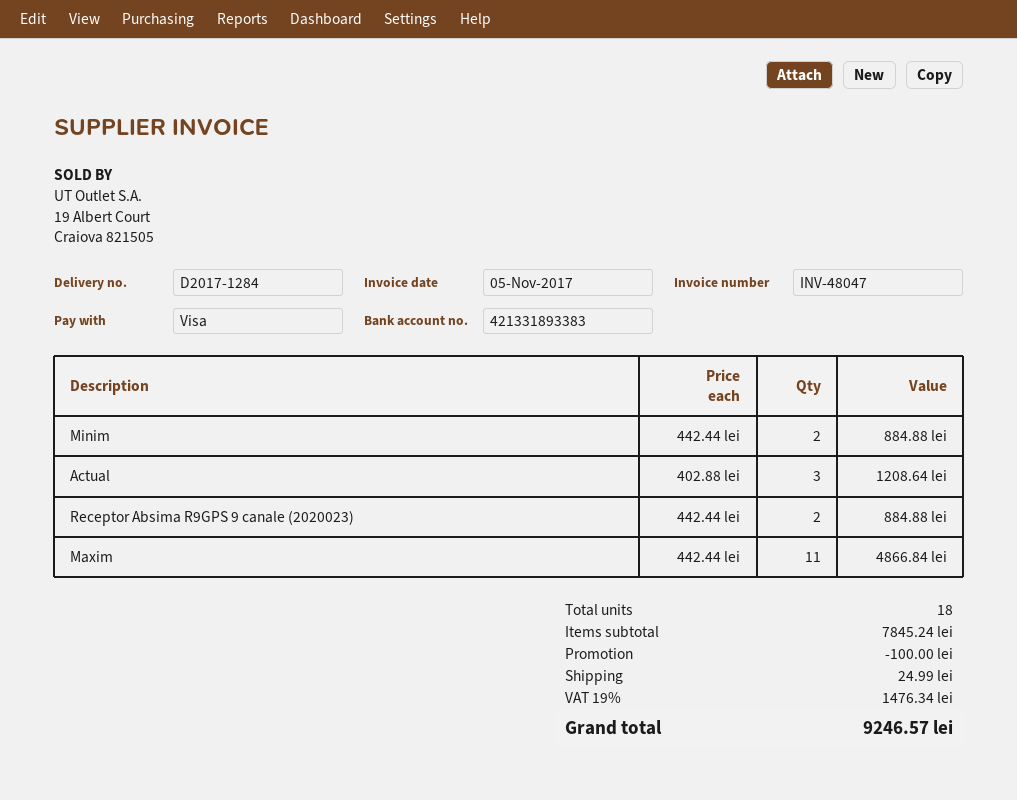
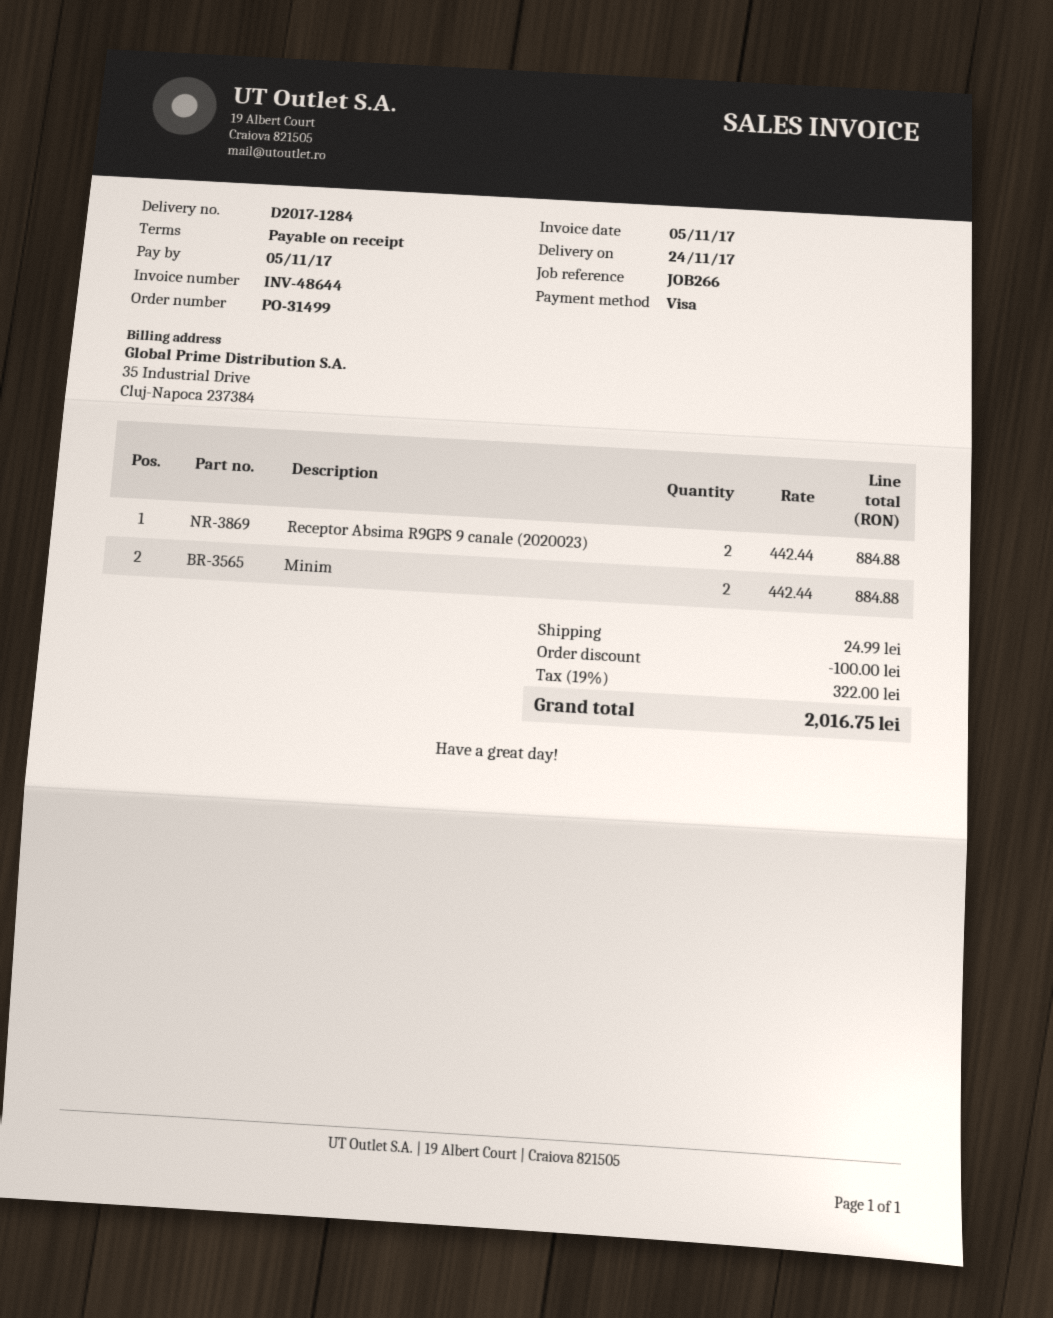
invoice number: INV-48047 -> INV-48644
Actual: 3 x 402.88 = 1208.64 -> none
Maxim: 11 x 442.44 = 4866.84 -> none
tax: 19% = 1476.34 -> 19% = 322.00
total: 9246.57 -> 2016.75

